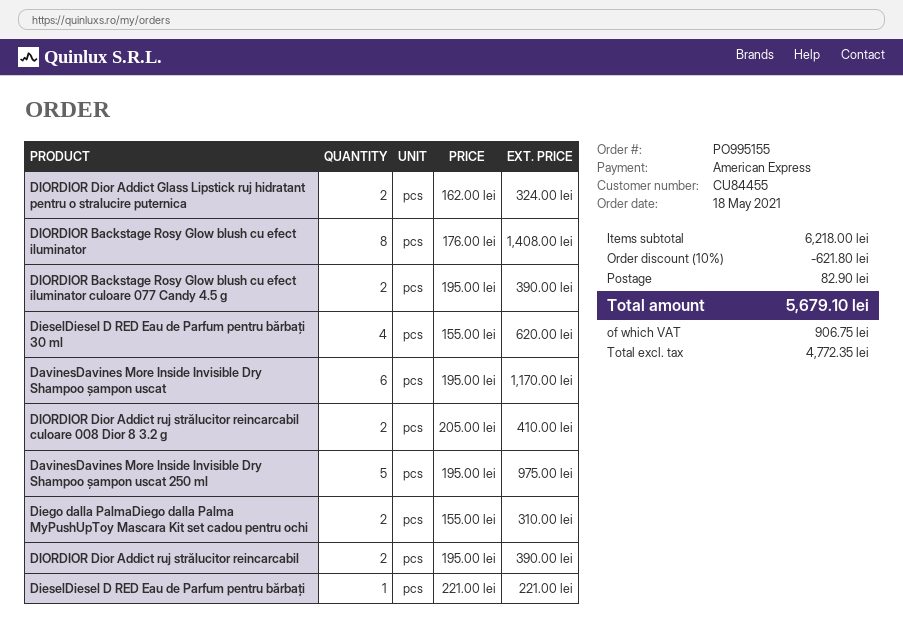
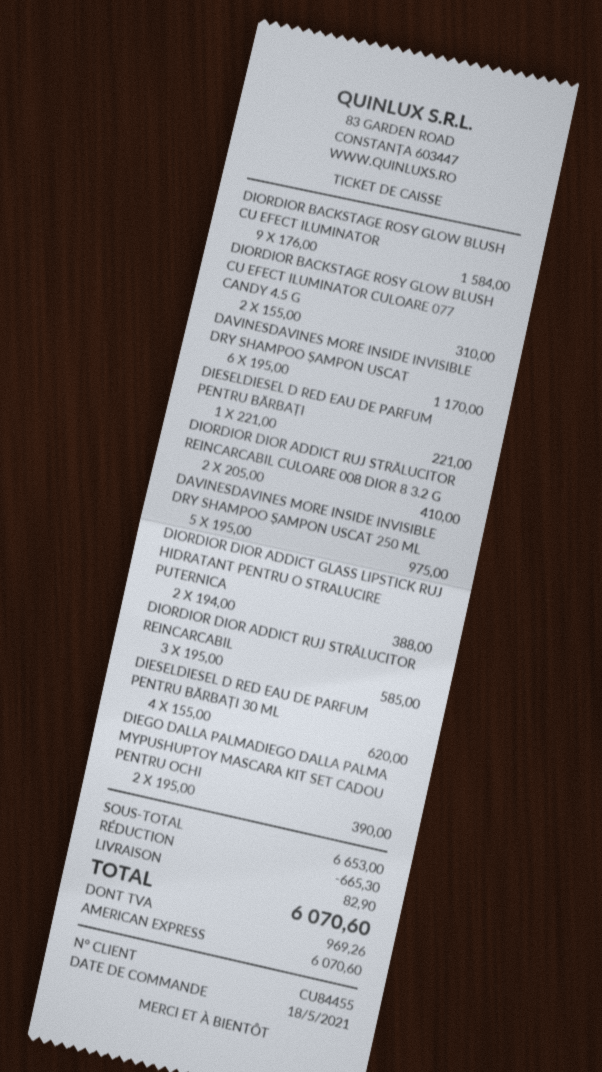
DIORDIOR Dior Addict Glass Lipstick ruj hidratant pentru o stralucire puternica: 2 x 162.00 = 324.00 -> 2 x 194.00 = 388.00
DIORDIOR Backstage Rosy Glow blush cu efect iluminator: 8 x 176.00 = 1408.00 -> 9 x 176.00 = 1584.00
DIORDIOR Backstage Rosy Glow blush cu efect iluminator culoare 077 Candy 4.5 g: 2 x 195.00 = 390.00 -> 2 x 155.00 = 310.00
Diego dalla PalmaDiego dalla Palma MyPushUpToy Mascara Kit set cadou pentru ochi: 2 x 155.00 = 310.00 -> 2 x 195.00 = 390.00
DIORDIOR Dior Addict ruj strălucitor reincarcabil: 2 x 195.00 = 390.00 -> 3 x 195.00 = 585.00
subtotal: 6218.00 -> 6653.00
discount: 621.80 -> 665.30
tax: 906.75 -> 969.26
total: 5679.10 -> 6070.60

